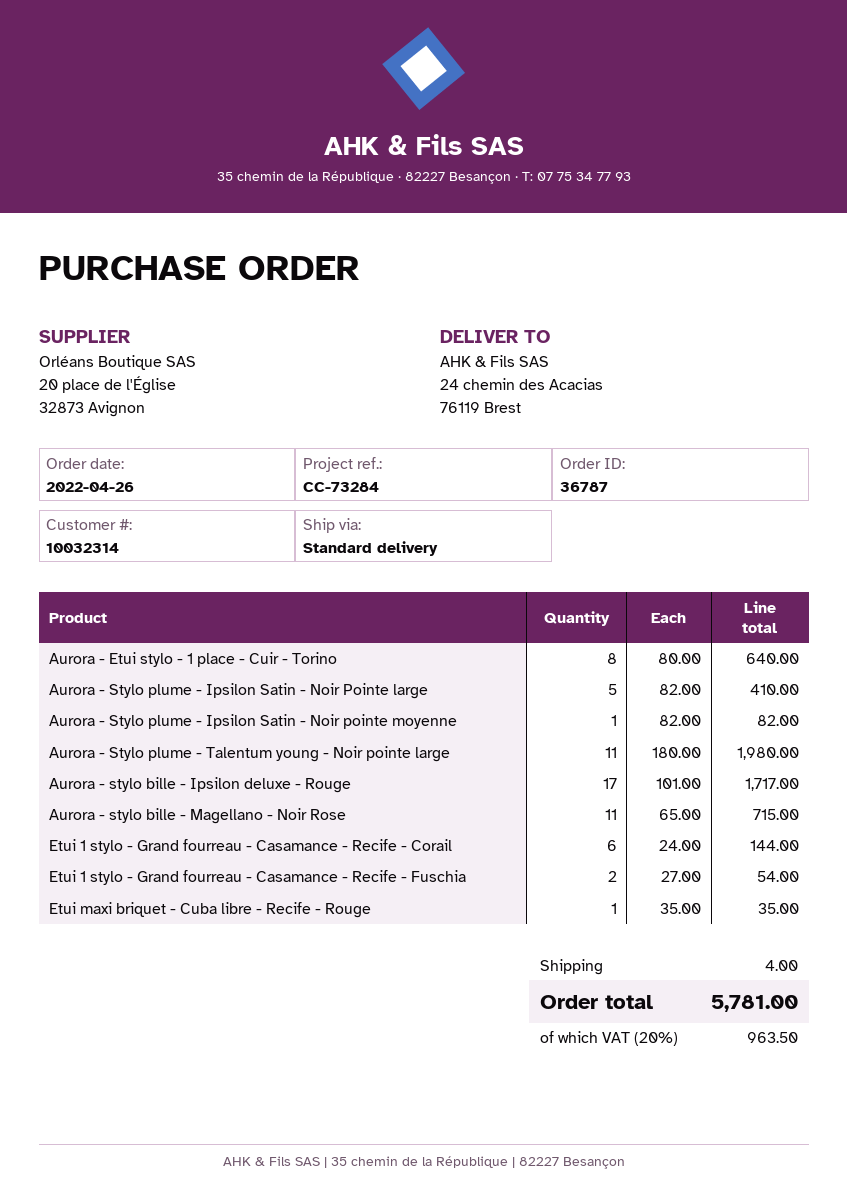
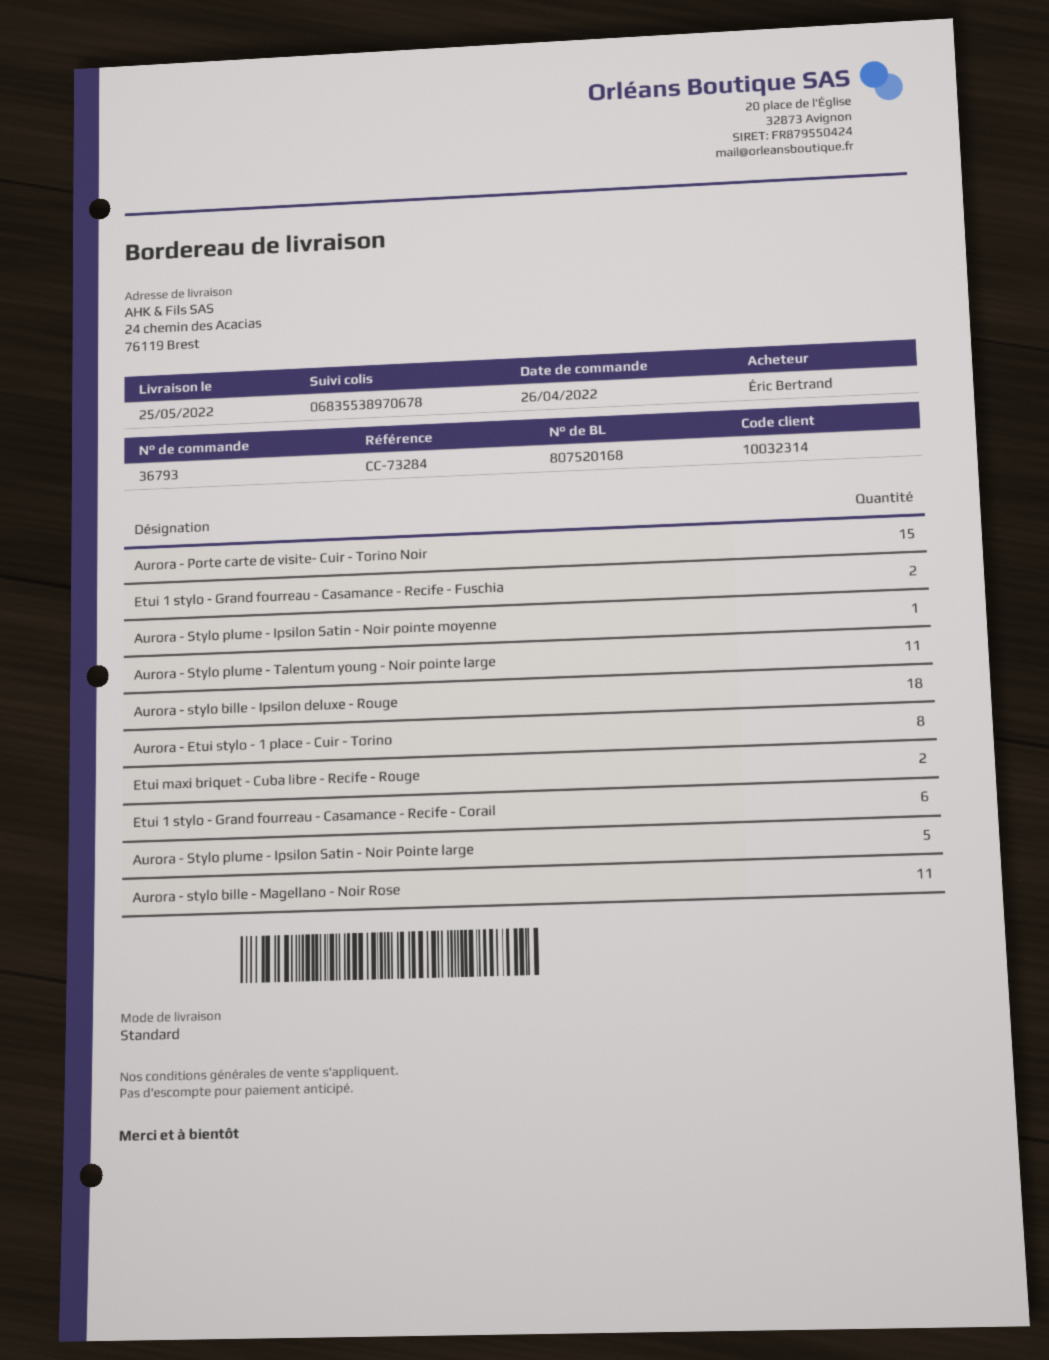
order number: 36787 -> 36793
Aurora - stylo bille - Ipsilon deluxe - Rouge: 17 -> 18
Etui maxi briquet - Cuba libre - Recife - Rouge: 1 -> 2
Aurora - Porte carte de visite- Cuir - Torino Noir: none -> 15

